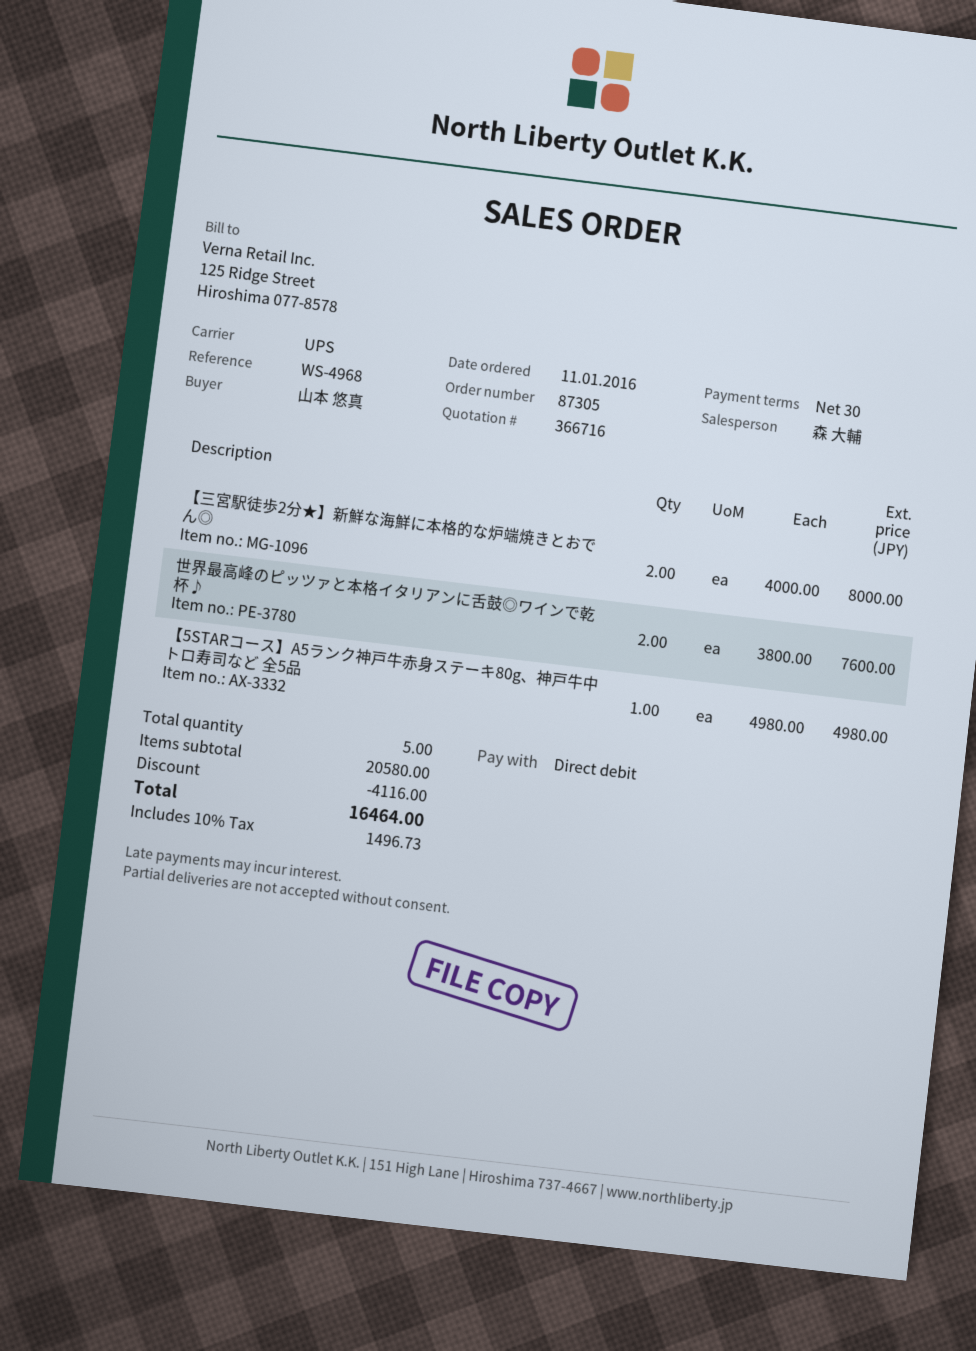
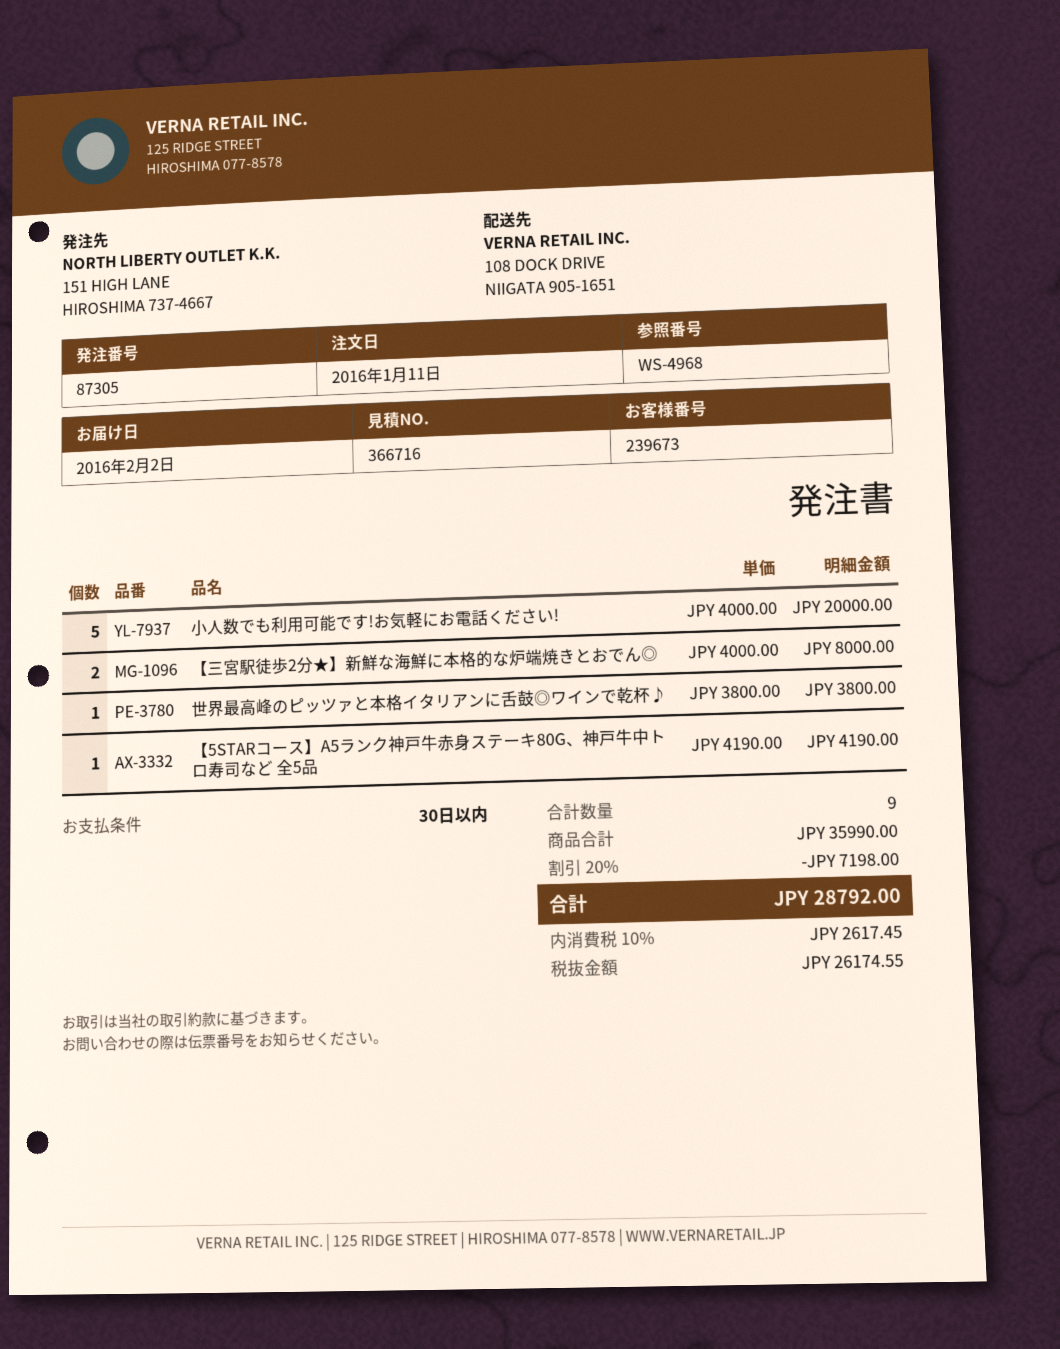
世界最高峰のピッツァと本格イタリアンに舌鼓◎ワインで乾杯♪: 2 x 3800.00 = 7600.00 -> 1 x 3800.00 = 3800.00
【5STARコース】A5ランク神戸牛赤身ステーキ80g、神戸牛中トロ寿司など 全5品: 1 x 4980.00 = 4980.00 -> 1 x 4190.00 = 4190.00
小人数でも利用可能です!お気軽にお電話ください!: none -> 5 x 4000.00 = 20000.00
total quantity: 5 -> 9
subtotal: 20580.00 -> 35990.00
discount: 4116.00 -> 7198.00
tax: 10% = 1496.73 -> 10% = 2617.45
total: 16464.00 -> 28792.00

